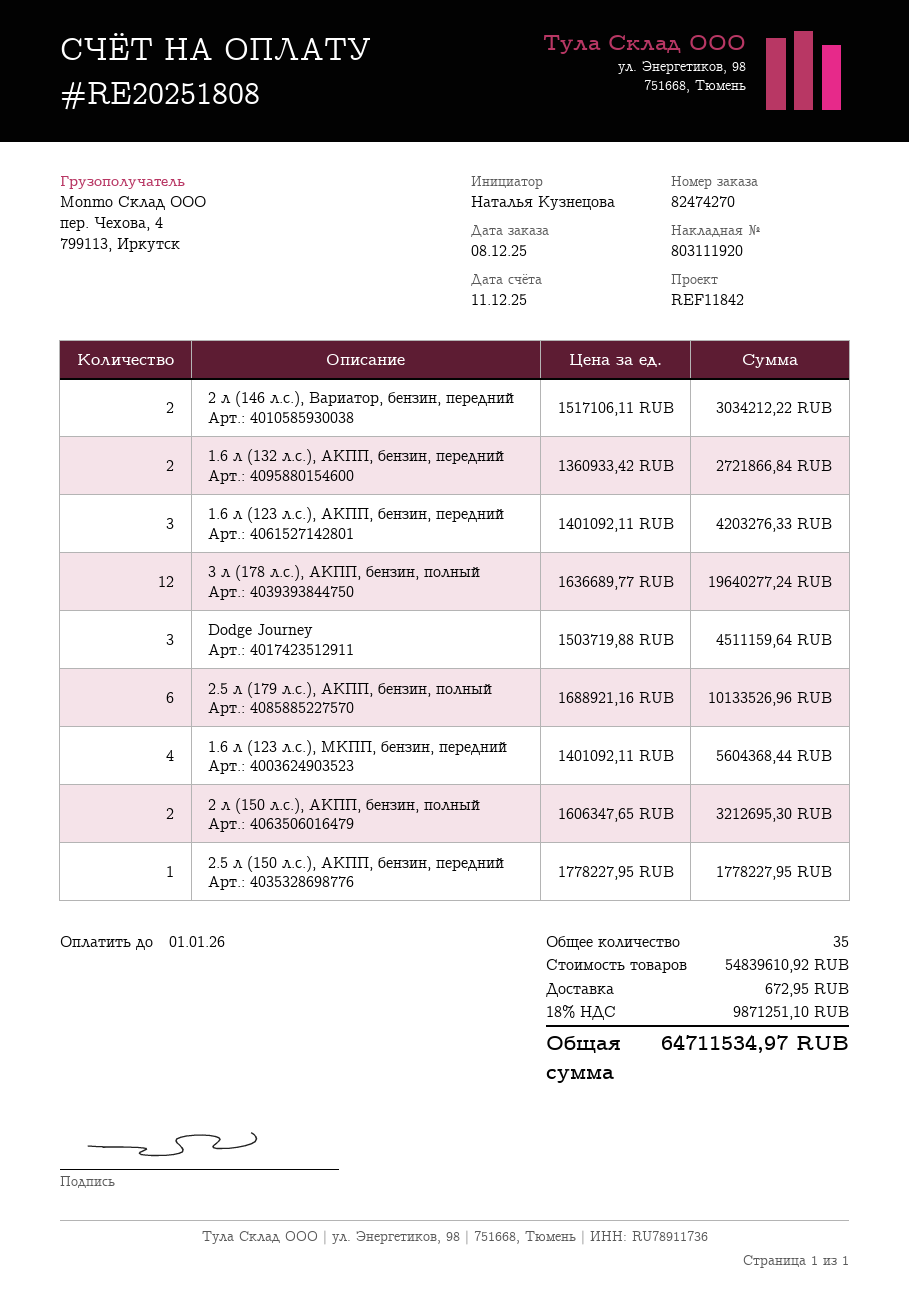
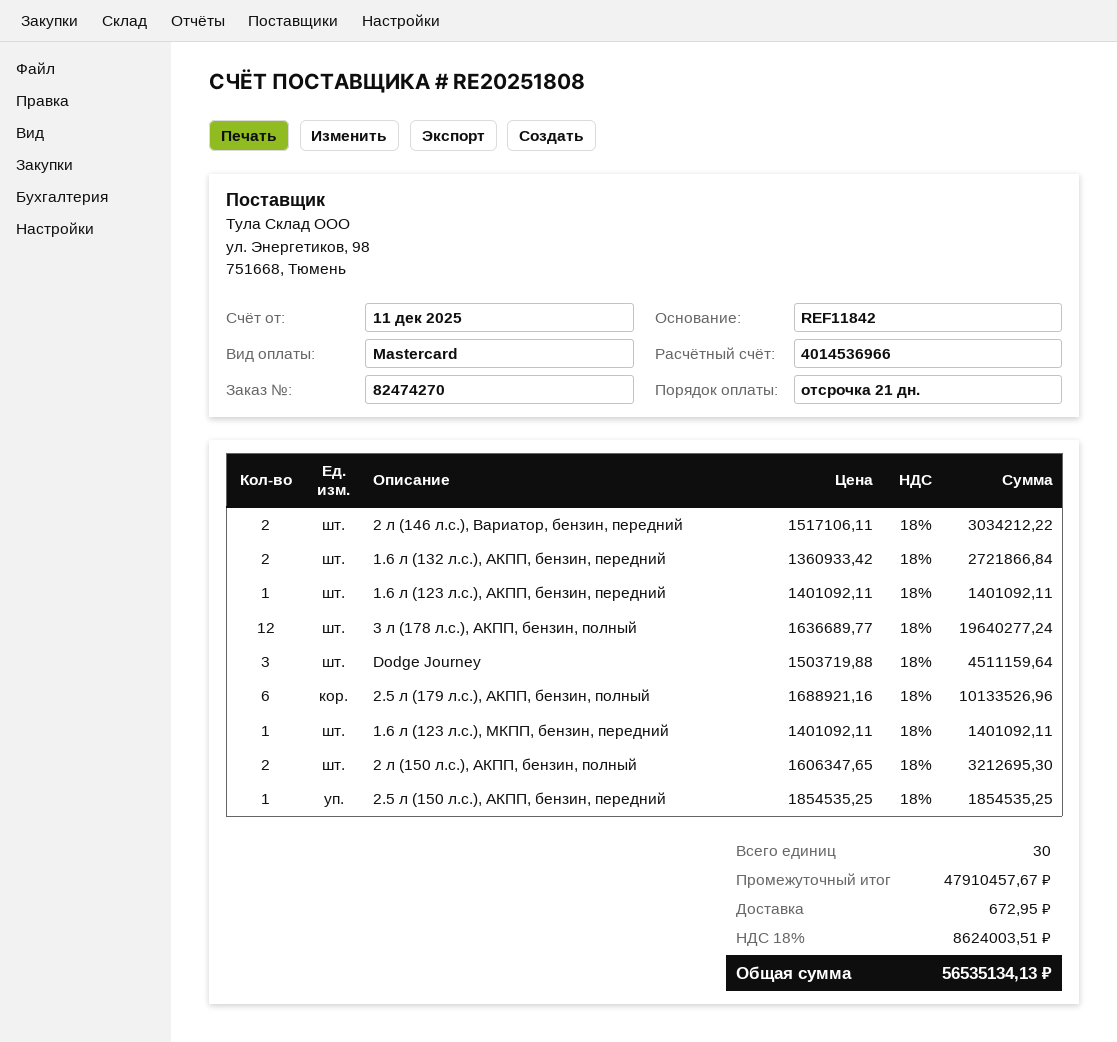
1.6 л (123 л.с.), АКПП, бензин, передний: 3 x 1401092.11 = 4203276.33 -> 1 x 1401092.11 = 1401092.11
1.6 л (123 л.с.), МКПП, бензин, передний: 4 x 1401092.11 = 5604368.44 -> 1 x 1401092.11 = 1401092.11
2.5 л (150 л.с.), АКПП, бензин, передний: 1 x 1778227.95 = 1778227.95 -> 1 x 1854535.25 = 1854535.25
total quantity: 35 -> 30
subtotal: 54839610.92 -> 47910457.67
tax: 18% = 9871251.10 -> 18% = 8624003.51
total: 64711534.97 -> 56535134.13

